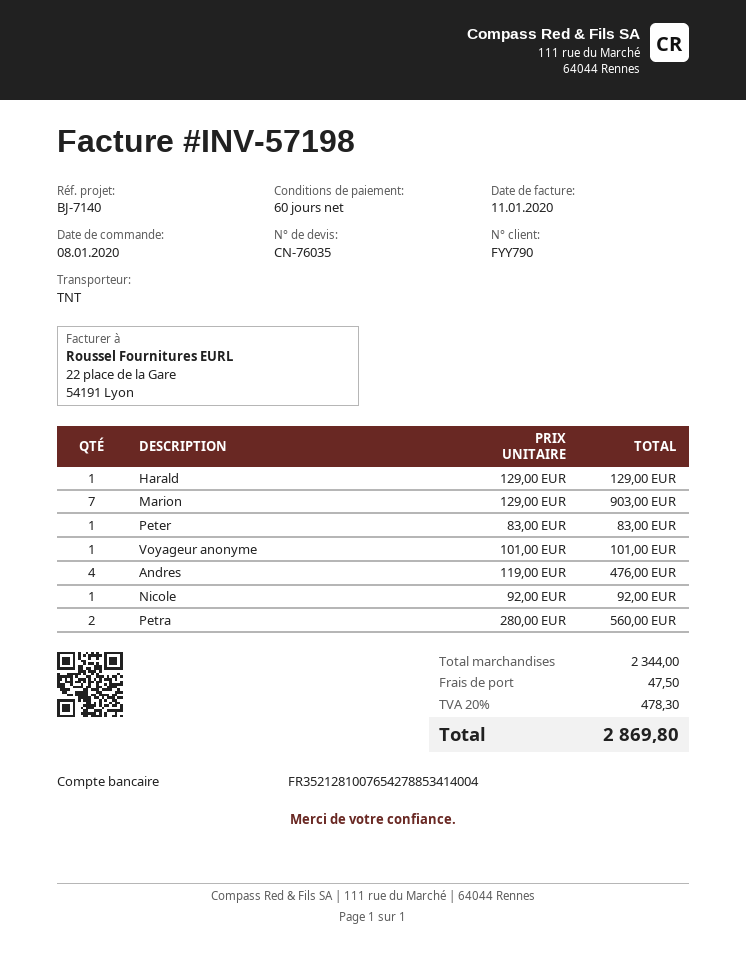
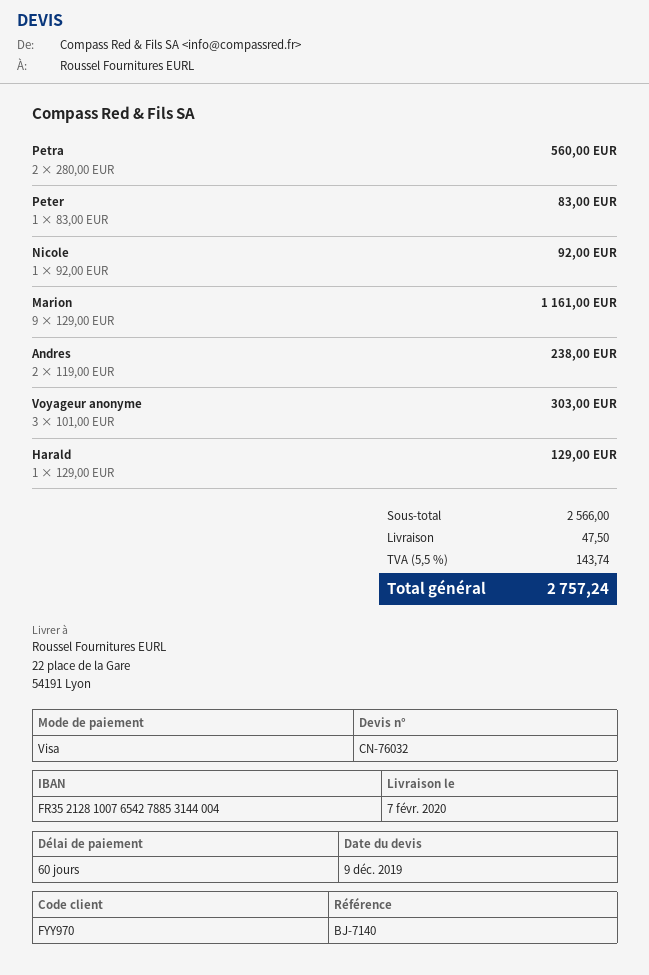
quote number: CN-76035 -> CN-76032
customer number: FYY790 -> FYY970
bank account: FR3521281007654278853414004 -> FR3521281007654278853144004
Marion: 7 x 129.00 = 903.00 -> 9 x 129.00 = 1161.00
Voyageur anonyme: 1 x 101.00 = 101.00 -> 3 x 101.00 = 303.00
Andres: 4 x 119.00 = 476.00 -> 2 x 119.00 = 238.00
subtotal: 2344.00 -> 2566.00
tax: 20% = 478.30 -> 5.5% = 143.74
total: 2869.80 -> 2757.24

